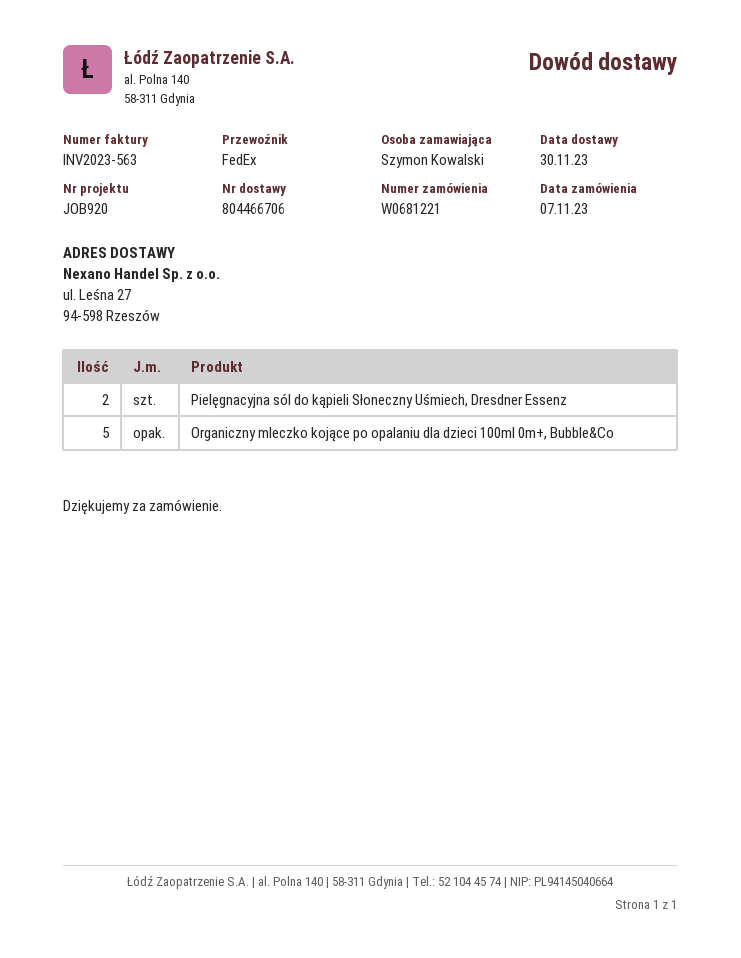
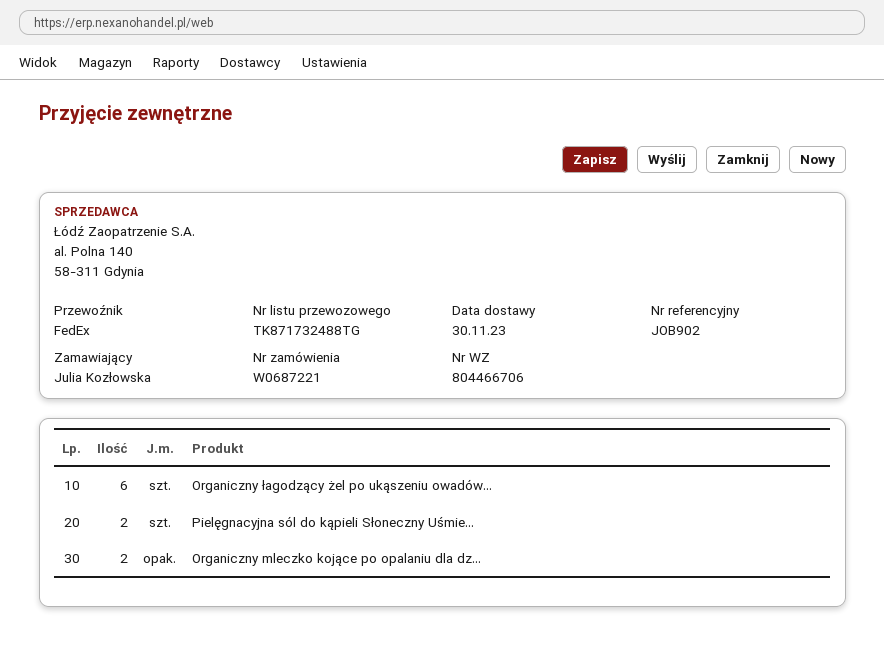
order number: W0681221 -> W0687221
reference: JOB920 -> JOB902
ordered by: Szymon Kowalski -> Julia Kozłowska
Organiczny mleczko kojące po opalaniu dla dzieci 100ml 0m+, Bubble&Co: 5 -> 2
Organiczny łagodzący żel po ukąszeniu owadów...: none -> 6

